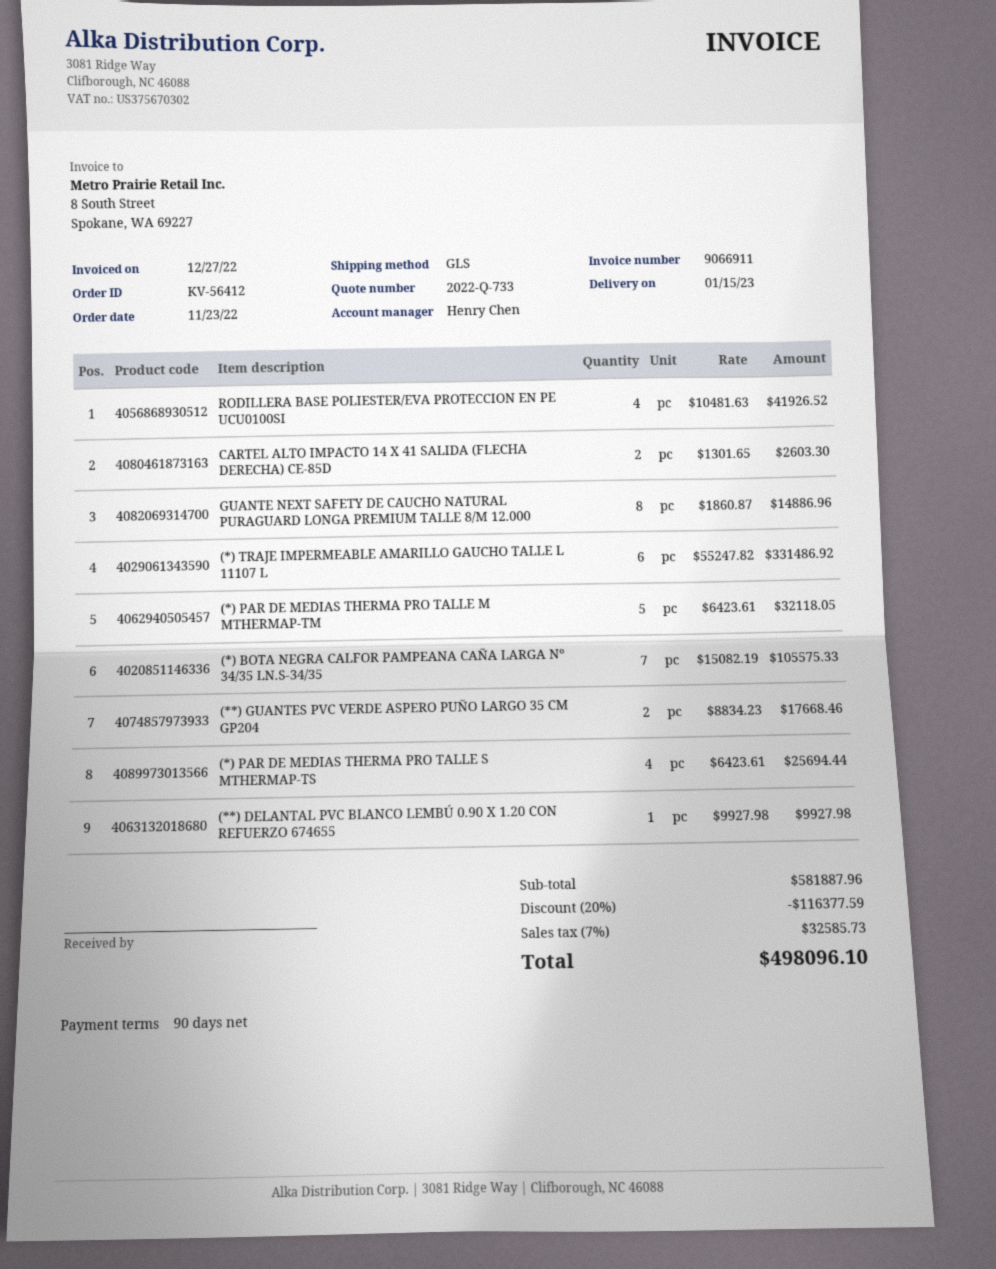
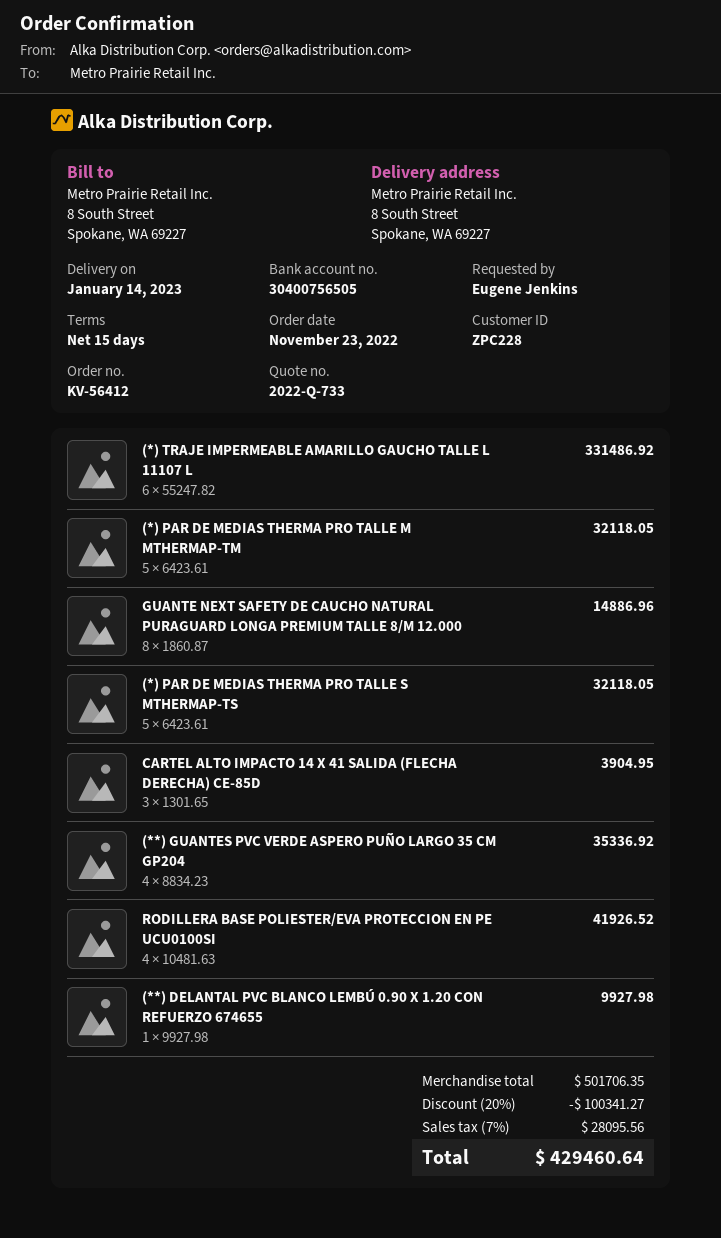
delivery date: 2023-01-15 -> 2023-01-14
payment terms: 90 days -> 15 days
CARTEL ALTO IMPACTO 14 X 41 SALIDA (FLECHA DERECHA) CE-85D: 2 x 1301.65 = 2603.30 -> 3 x 1301.65 = 3904.95
(*) BOTA NEGRA CALFOR PAMPEANA CAÑA LARGA Nº 34/35 LN.S-34/35: 7 x 15082.19 = 105575.33 -> none
(**) GUANTES PVC VERDE ASPERO PUÑO LARGO 35 CM GP204: 2 x 8834.23 = 17668.46 -> 4 x 8834.23 = 35336.92
(*) PAR DE MEDIAS THERMA PRO TALLE S MTHERMAP-TS: 4 x 6423.61 = 25694.44 -> 5 x 6423.61 = 32118.05
subtotal: 581887.96 -> 501706.35
discount: 20% = 116377.59 -> 20% = 100341.27
tax: 7% = 32585.73 -> 7% = 28095.56
total: 498096.10 -> 429460.64

